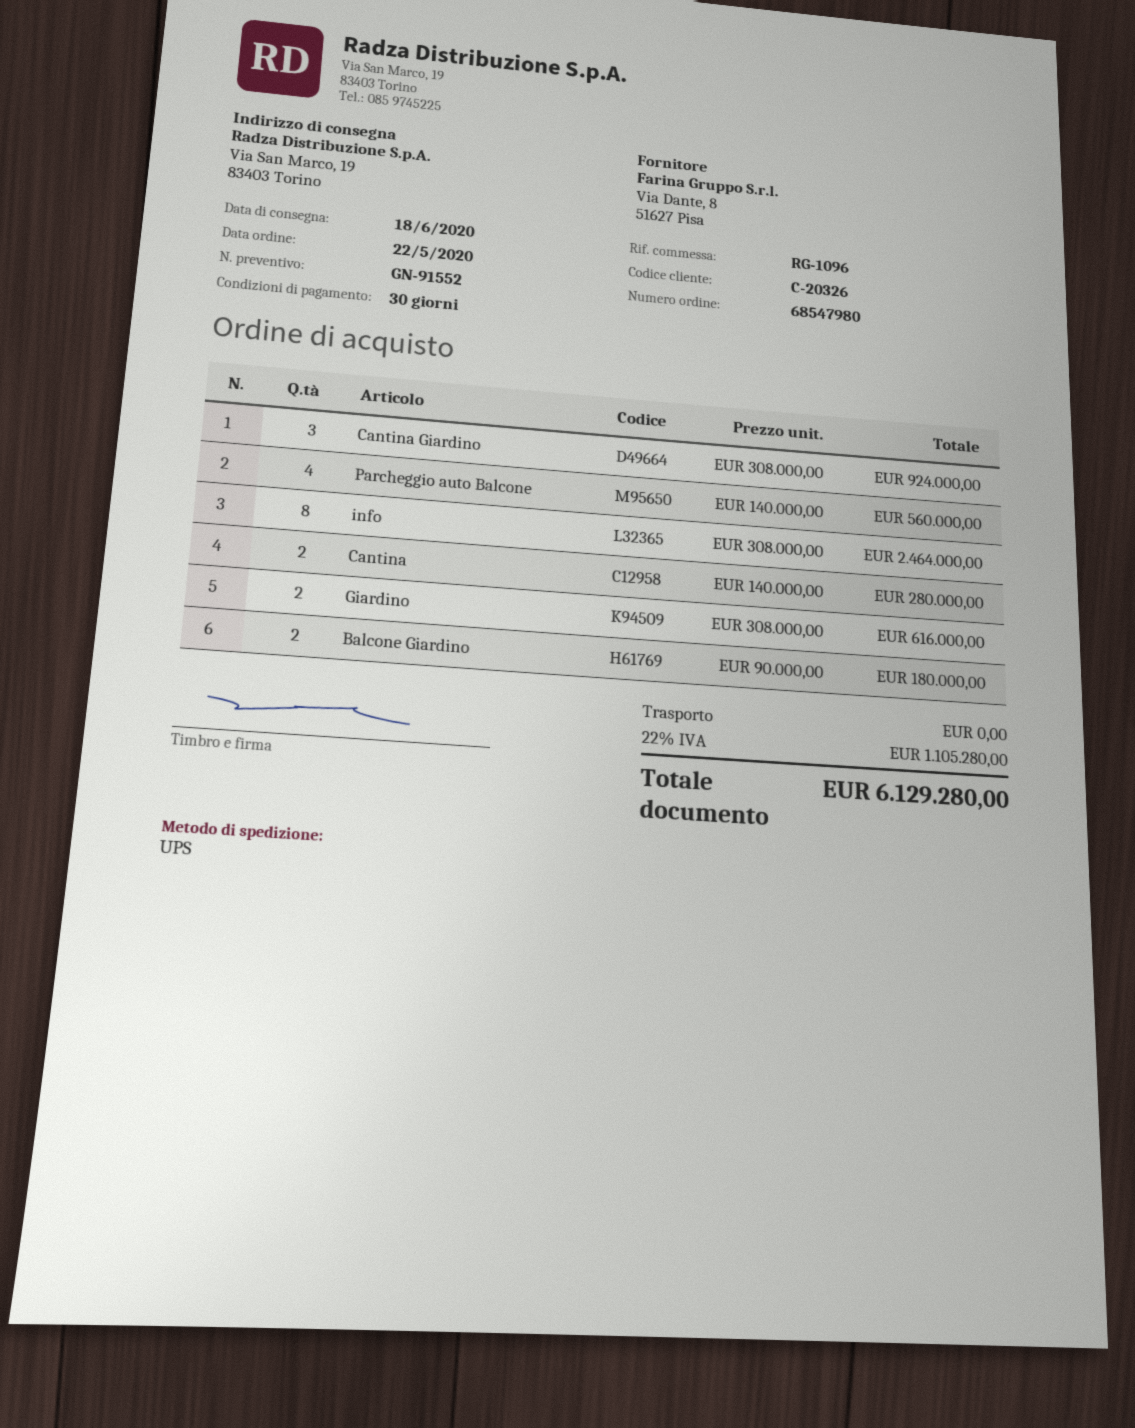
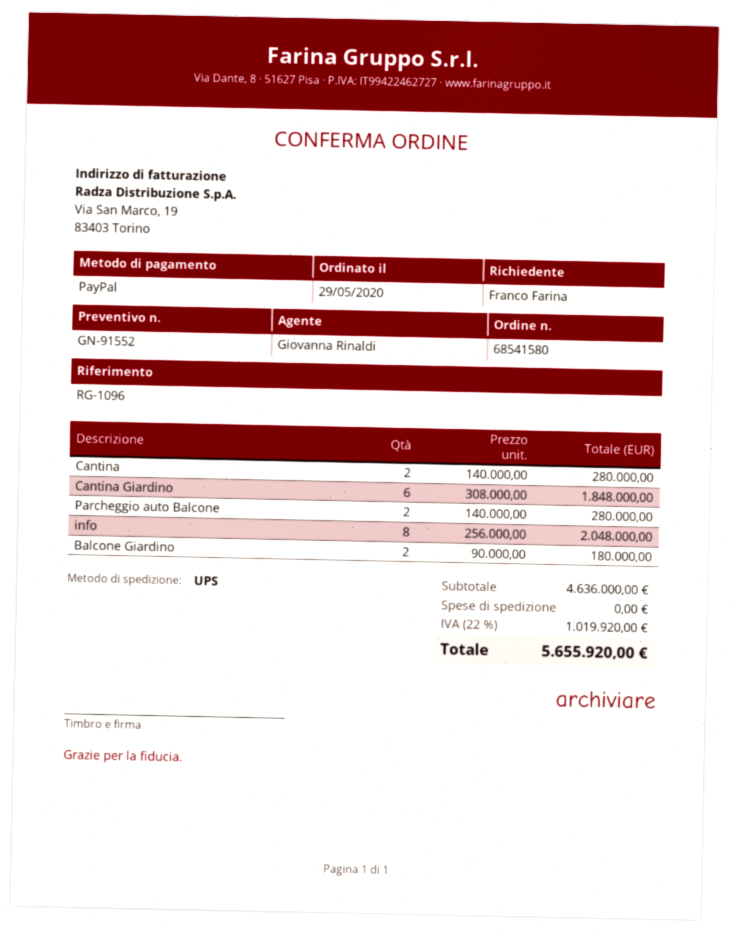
order number: 68547980 -> 68541580
order date: 2020-05-22 -> 2020-05-29
Cantina Giardino: 3 x 308000.00 = 924000.00 -> 6 x 308000.00 = 1848000.00
Parcheggio auto Balcone: 4 x 140000.00 = 560000.00 -> 2 x 140000.00 = 280000.00
info: 8 x 308000.00 = 2464000.00 -> 8 x 256000.00 = 2048000.00
Giardino: 2 x 308000.00 = 616000.00 -> none
tax: 22% = 1105280.00 -> 22% = 1019920.00
total: 6129280.00 -> 5655920.00

